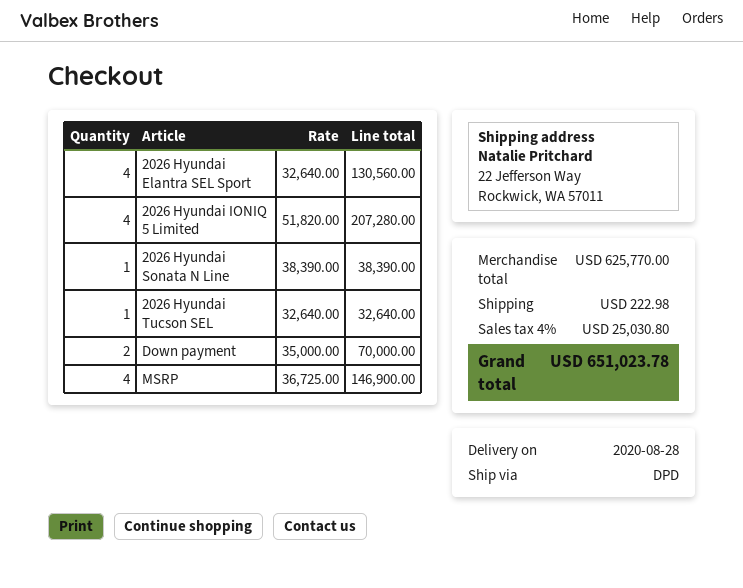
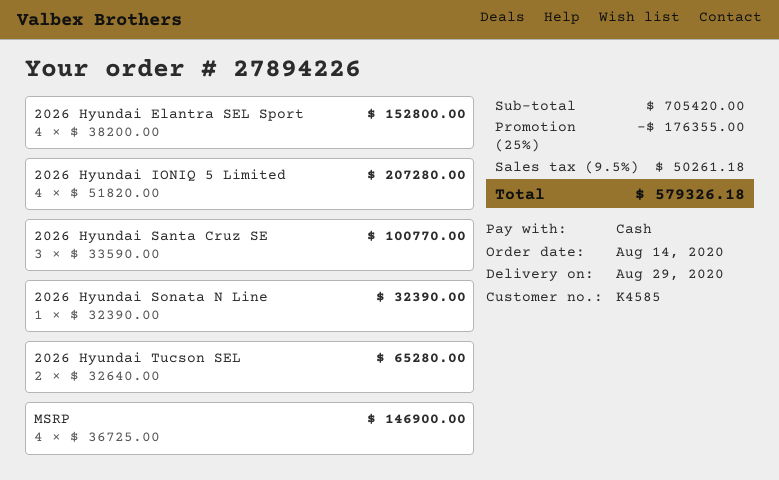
delivery date: 2020-08-28 -> 2020-08-29
2026 Hyundai Elantra SEL Sport: 4 x 32640.00 = 130560.00 -> 4 x 38200.00 = 152800.00
2026 Hyundai Sonata N Line: 1 x 38390.00 = 38390.00 -> 1 x 32390.00 = 32390.00
2026 Hyundai Tucson SEL: 1 x 32640.00 = 32640.00 -> 2 x 32640.00 = 65280.00
Down payment: 2 x 35000.00 = 70000.00 -> none
2026 Hyundai Santa Cruz SE: none -> 3 x 33590.00 = 100770.00
subtotal: 625770.00 -> 705420.00
discount: none -> 25% = 176355.00
shipping: 222.98 -> none
tax: 4% = 25030.80 -> 9.5% = 50261.18
total: 651023.78 -> 579326.18

